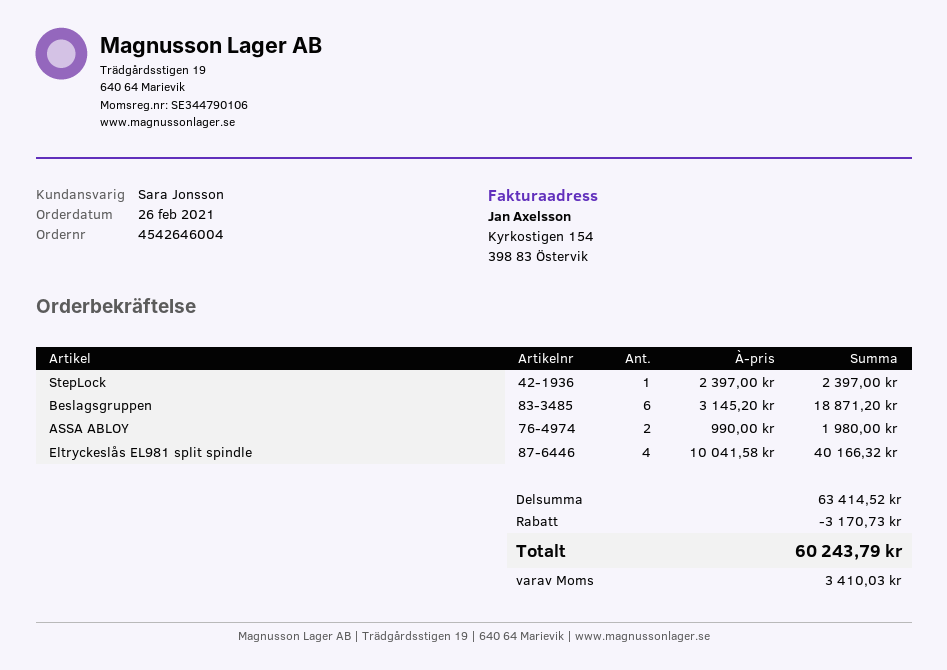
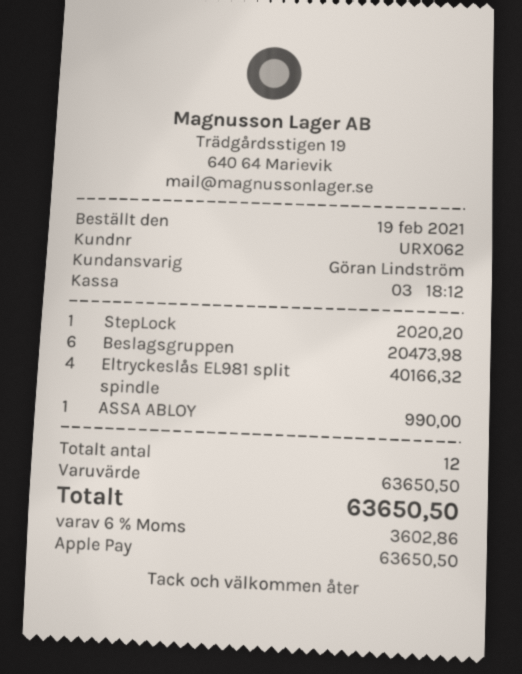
order date: 2021-02-26 -> 2021-02-19
sales rep: Sara Jonsson -> Göran Lindström
StepLock: 1 for 2397.00 -> 1 for 2020.20
Beslagsgruppen: 6 for 18871.20 -> 6 for 20473.98
ASSA ABLOY: 2 for 1980.00 -> 1 for 990.00
subtotal: 63414.52 -> 63650.50
discount: 3170.73 -> none
tax: 3410.03 -> 3602.86
total: 60243.79 -> 63650.50

